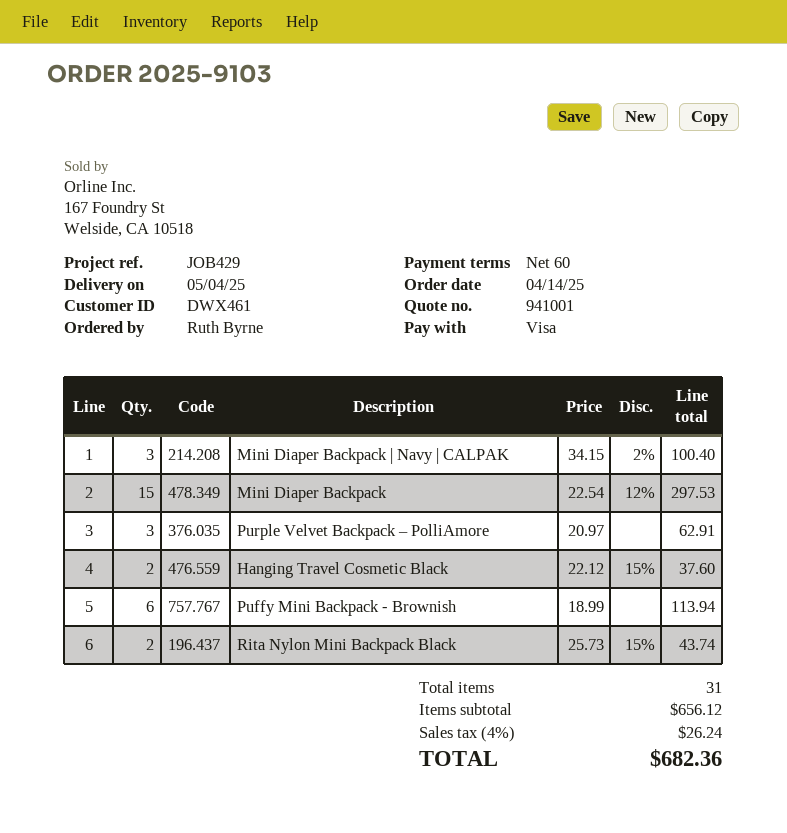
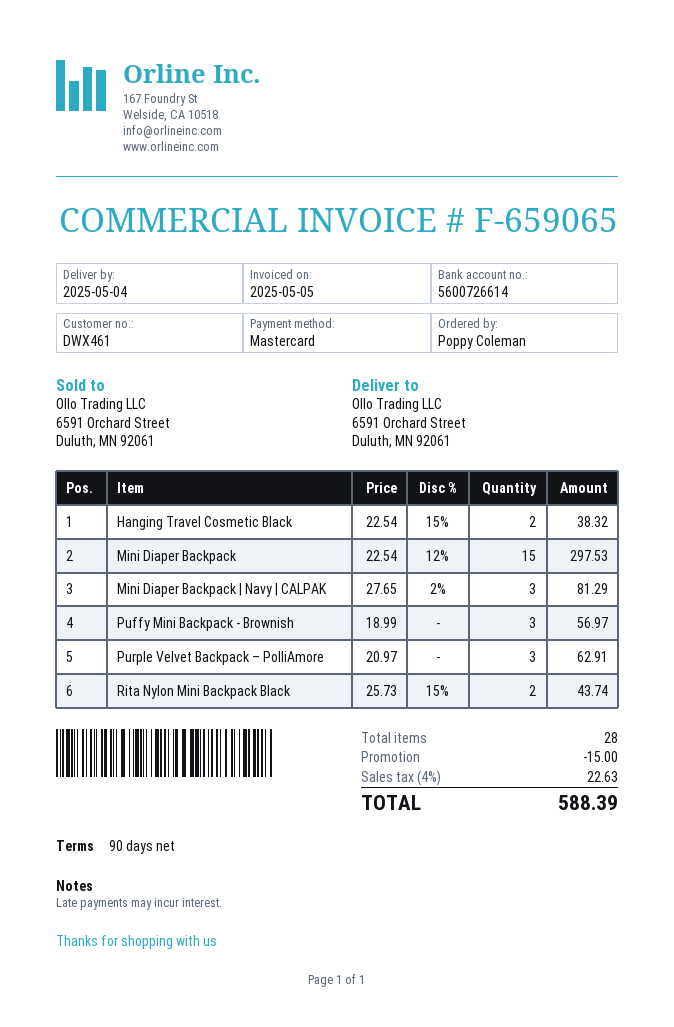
payment terms: 60 days -> 90 days
ordered by: Ruth Byrne -> Poppy Coleman
payment method: Visa -> Mastercard
Mini Diaper Backpack | Navy | CALPAK: 3 x 34.15 - 2% = 100.40 -> 3 x 27.65 - 2% = 81.29
Hanging Travel Cosmetic Black: 2 x 22.12 - 15% = 37.60 -> 2 x 22.54 - 15% = 38.32
Puffy Mini Backpack - Brownish: 6 x 18.99 = 113.94 -> 3 x 18.99 = 56.97
total quantity: 31 -> 28
discount: none -> 15.00
tax: 4% = 26.24 -> 4% = 22.63
total: 682.36 -> 588.39

